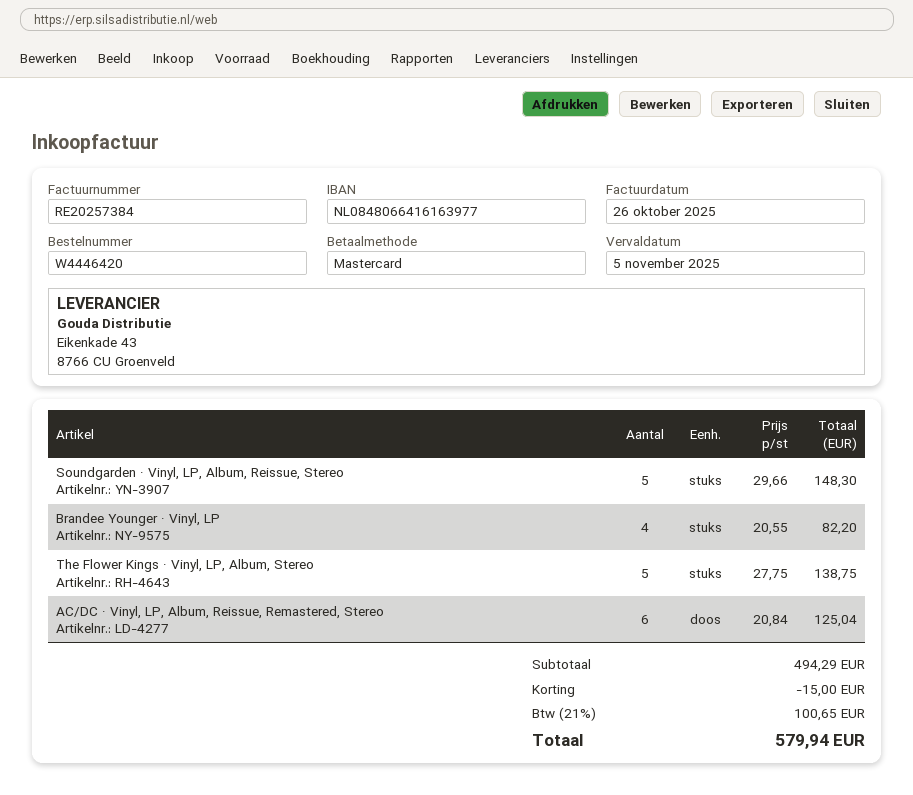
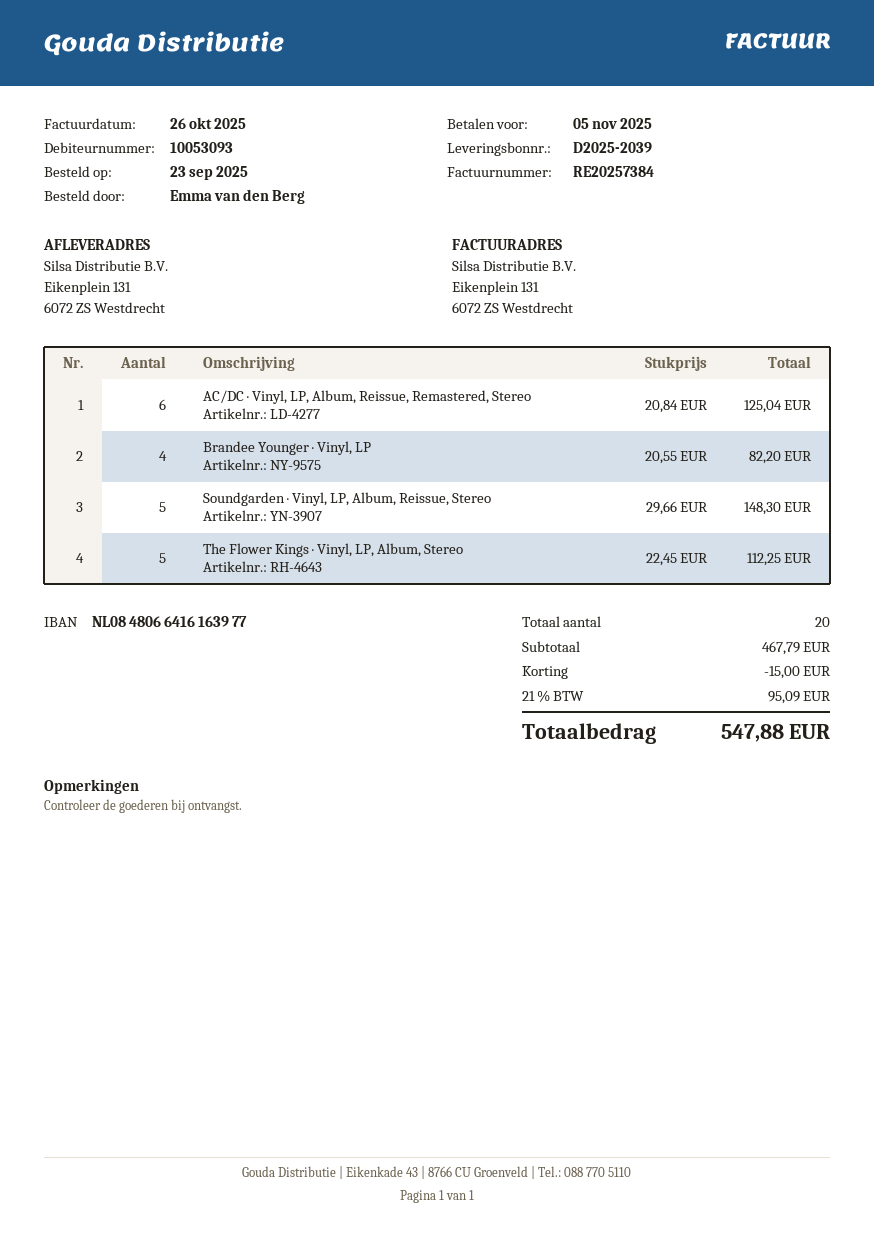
The Flower Kings · Vinyl, LP, Album, Stereo: 5 x 27.75 = 138.75 -> 5 x 22.45 = 112.25
subtotal: 494.29 -> 467.79
tax: 21% = 100.65 -> 21% = 95.09
total: 579.94 -> 547.88

